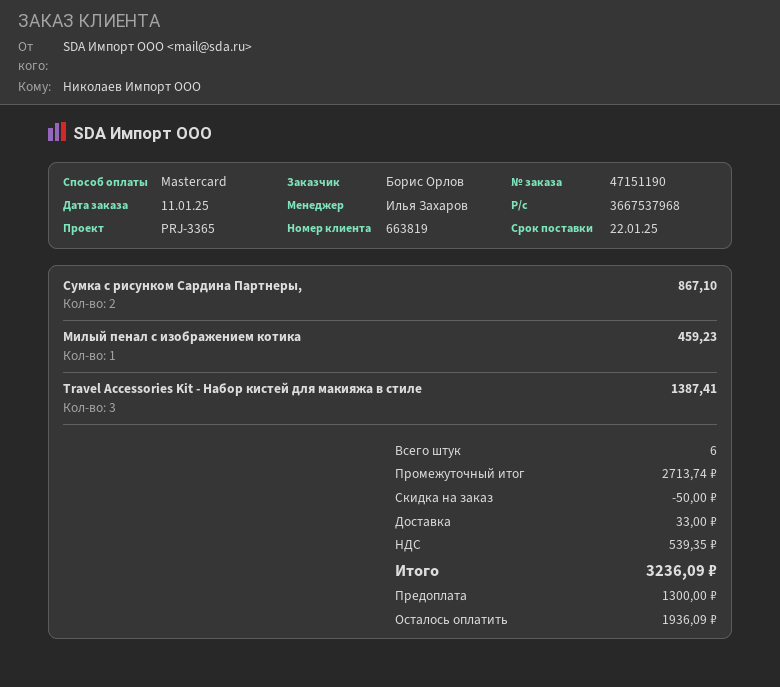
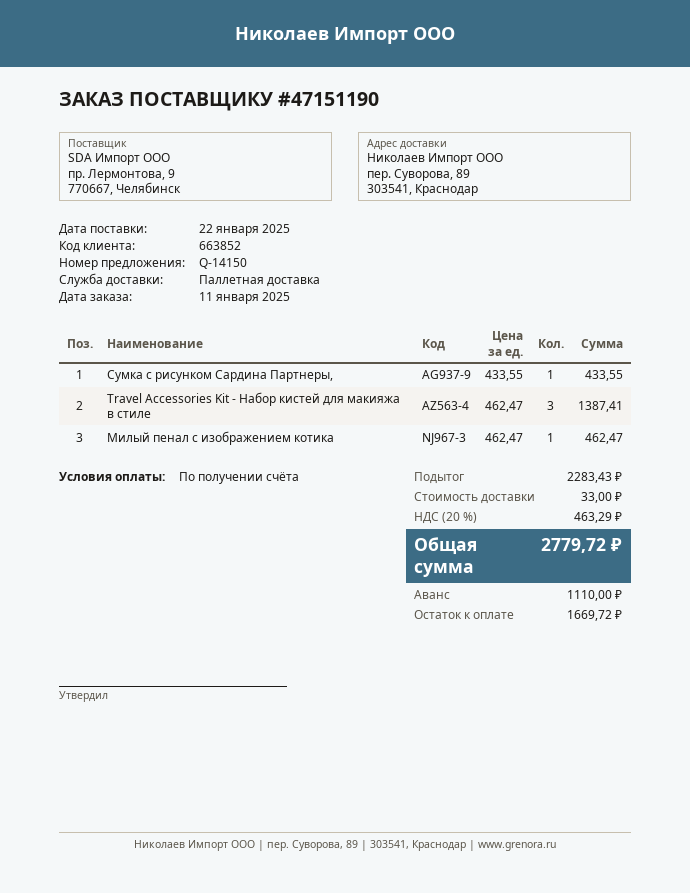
customer number: 663819 -> 663852
Сумка с рисунком Сардина Партнеры,: 2 for 867.10 -> 1 for 433.55
Милый пенал с изображением котика: 1 for 459.23 -> 1 for 462.47
subtotal: 2713.74 -> 2283.43
discount: 50.00 -> none
tax: 539.35 -> 463.29
total: 3236.09 -> 2779.72
deposit: 1300.00 -> 1110.00
balance: 1936.09 -> 1669.72

